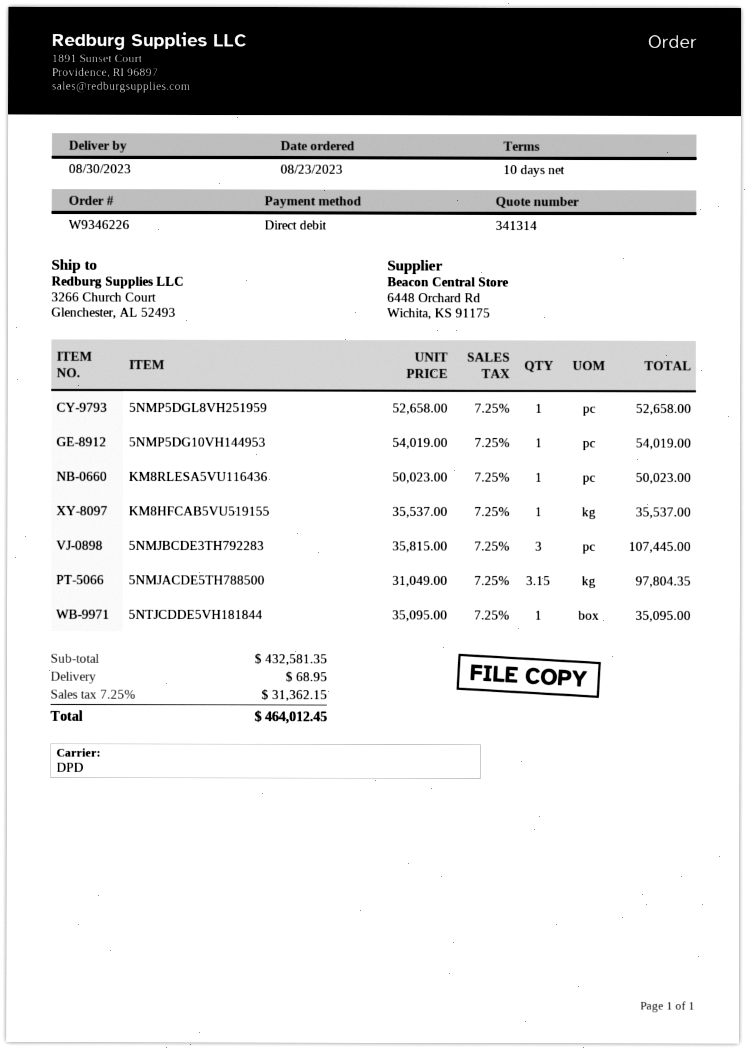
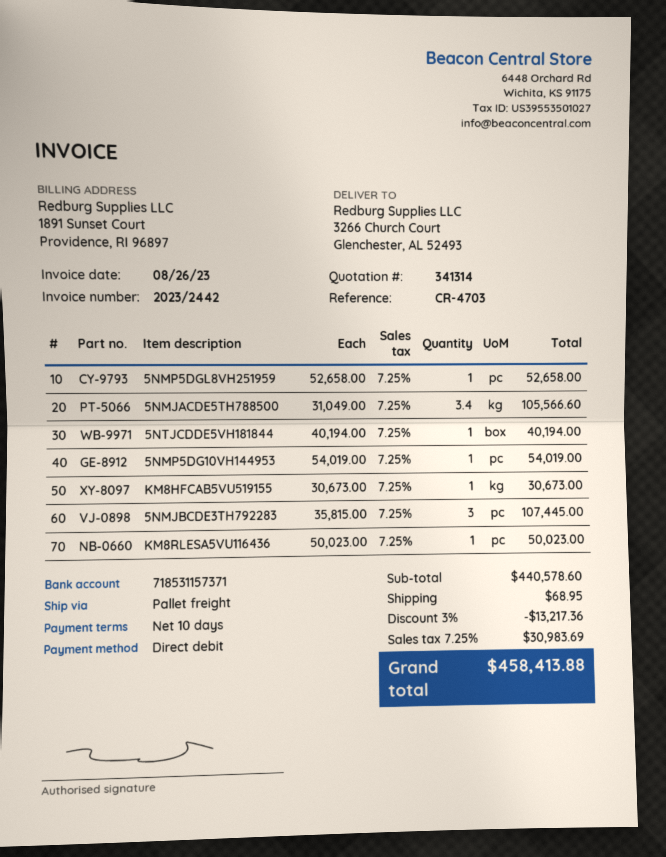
shipping method: DPD -> pallet freight
KM8HFCAB5VU519155: 1 x 35537.00 = 35537.00 -> 1 x 30673.00 = 30673.00
5NMJACDE5TH788500: 3.15 x 31049.00 = 97804.35 -> 3.4 x 31049.00 = 105566.60
5NTJCDDE5VH181844: 1 x 35095.00 = 35095.00 -> 1 x 40194.00 = 40194.00
subtotal: 432581.35 -> 440578.60
discount: none -> 3% = 13217.36
tax: 7.25% = 31362.15 -> 7.25% = 30983.69
total: 464012.45 -> 458413.88

